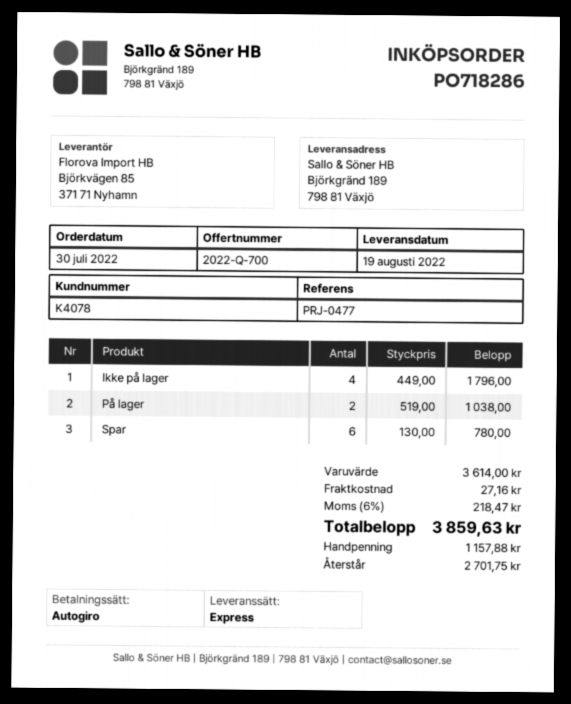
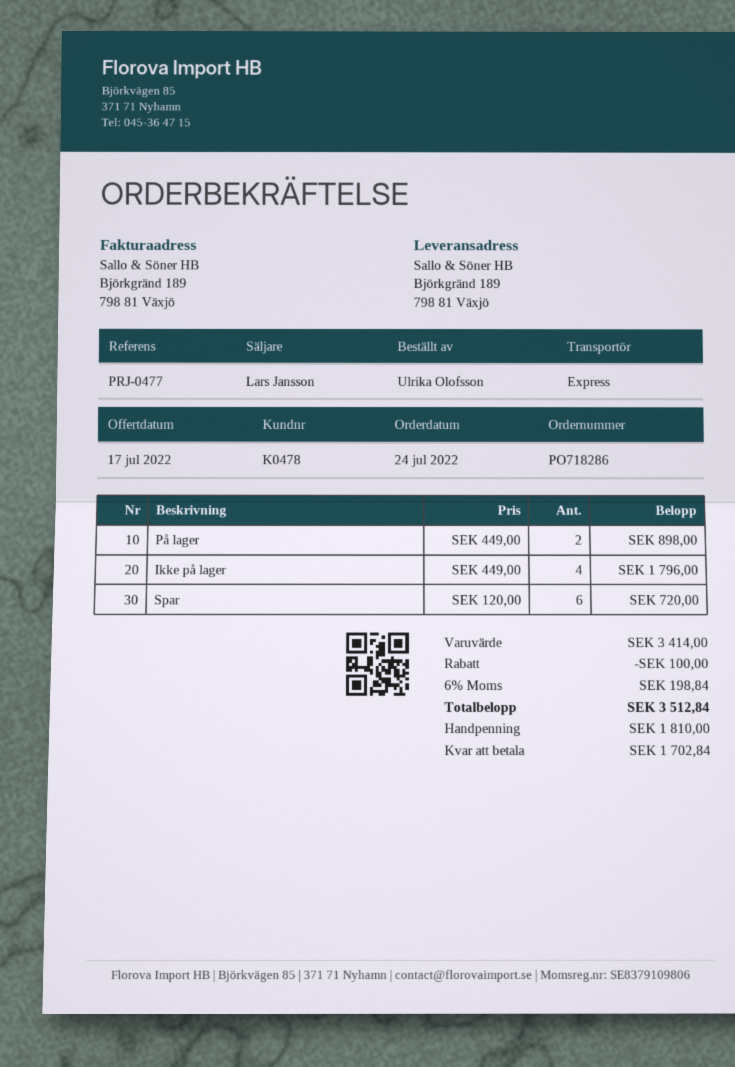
order date: 2022-07-30 -> 2022-07-24
customer number: K4078 -> K0478
På lager: 2 x 519.00 = 1038.00 -> 2 x 449.00 = 898.00
Spar: 6 x 130.00 = 780.00 -> 6 x 120.00 = 720.00
subtotal: 3614.00 -> 3414.00
discount: none -> 100.00
shipping: 27.16 -> none
tax: 6% = 218.47 -> 6% = 198.84
total: 3859.63 -> 3512.84
deposit: 1157.88 -> 1810.00
balance: 2701.75 -> 1702.84

